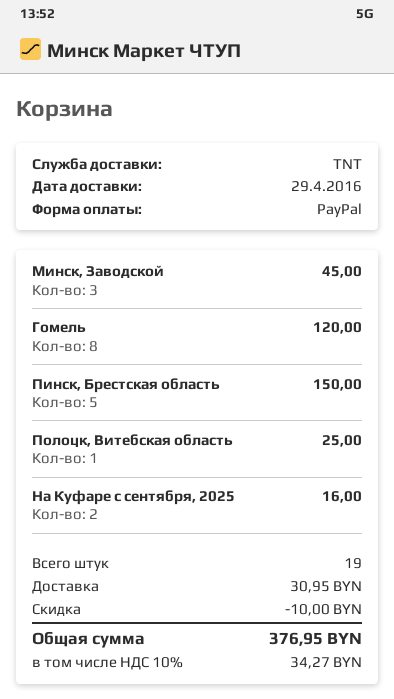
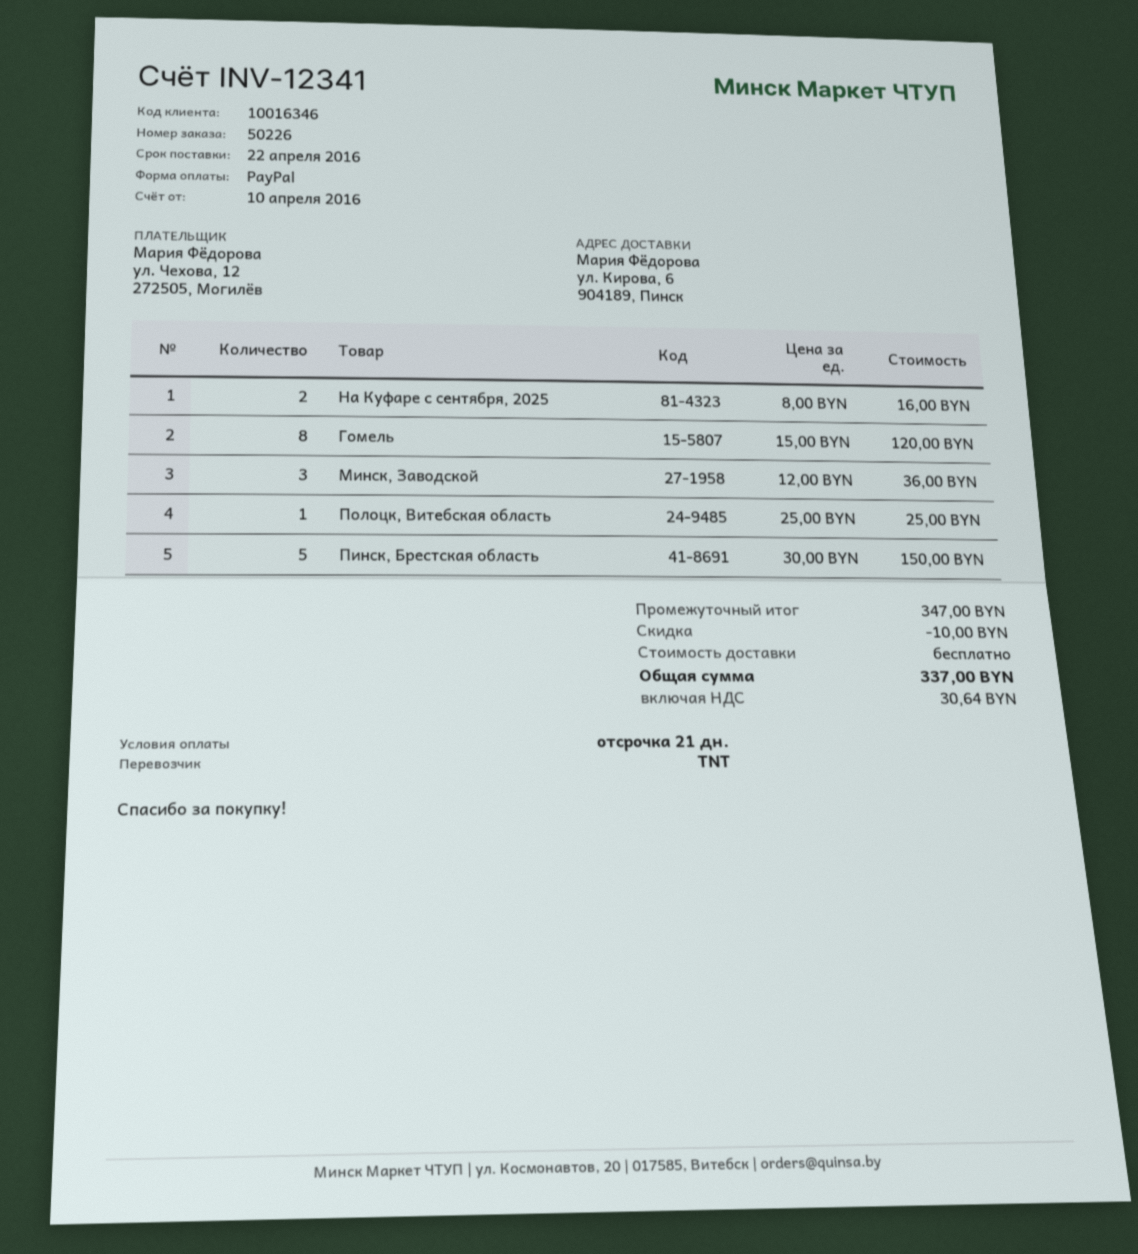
delivery date: 2016-04-29 -> 2016-04-22
Минск, Заводской: 3 for 45.00 -> 3 for 36.00
shipping: 30.95 -> 0.00
tax: 34.27 -> 30.64
total: 376.95 -> 337.00

